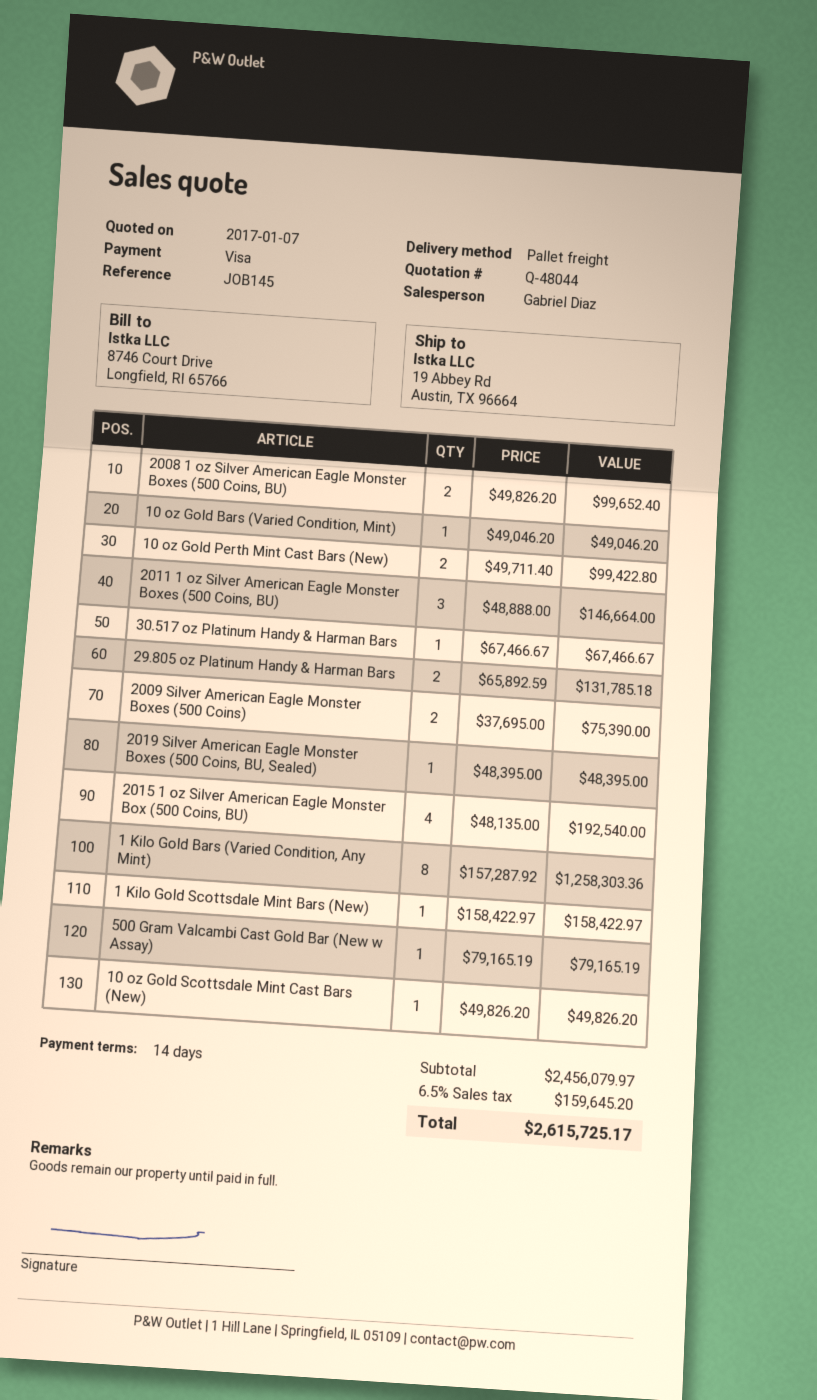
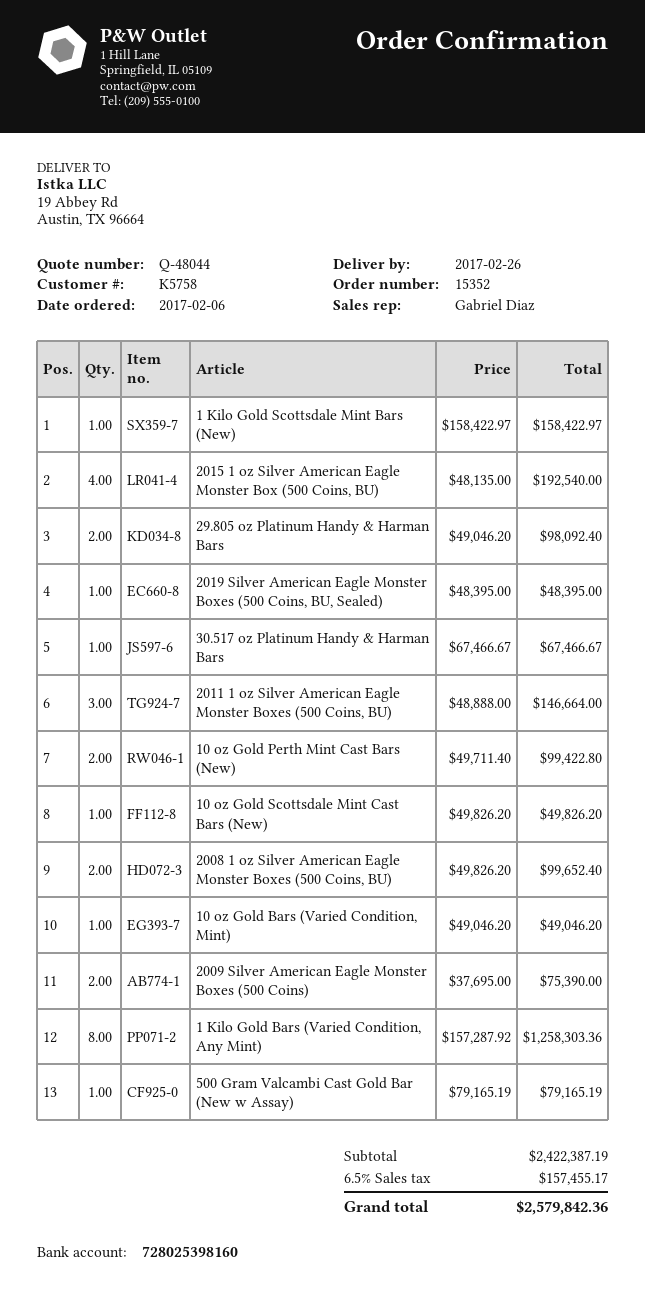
29.805 oz Platinum Handy & Harman Bars: 2 x 65892.59 = 131785.18 -> 2 x 49046.20 = 98092.40
subtotal: 2456079.97 -> 2422387.19
tax: 6.5% = 159645.20 -> 6.5% = 157455.17
total: 2615725.17 -> 2579842.36

